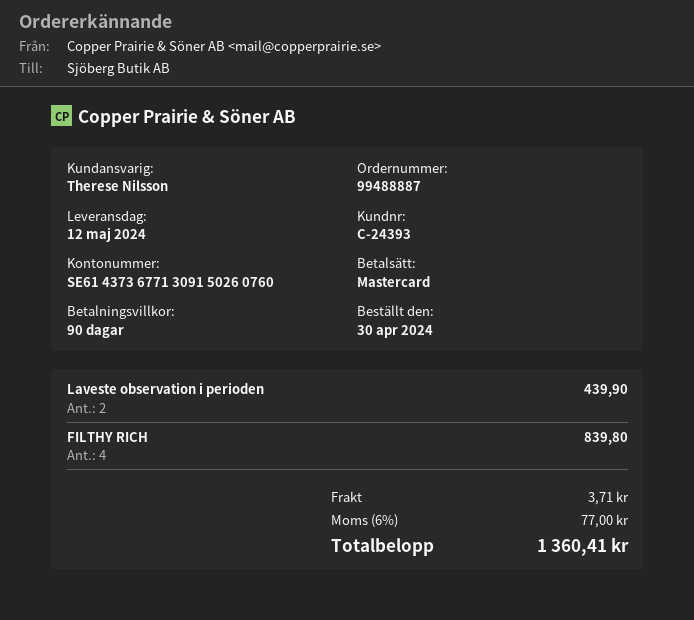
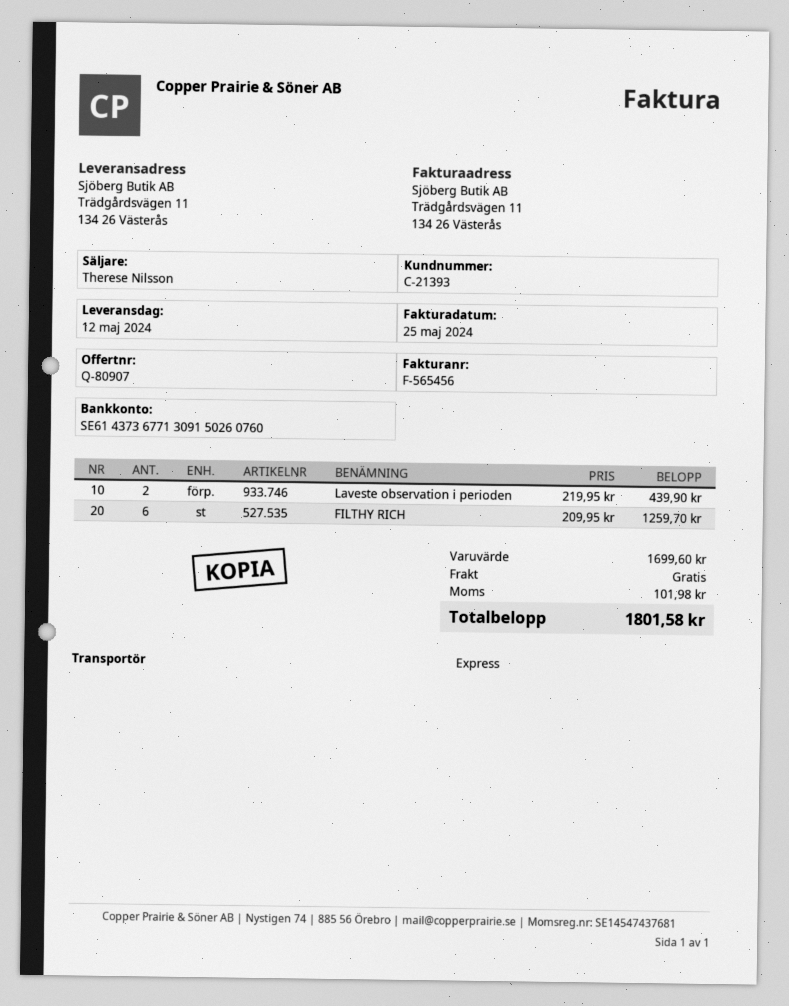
customer number: C-24393 -> C-21393
FILTHY RICH: 4 for 839.80 -> 6 for 1259.70
shipping: 3.71 -> 0.00
tax: 77.00 -> 101.98
total: 1360.41 -> 1801.58

